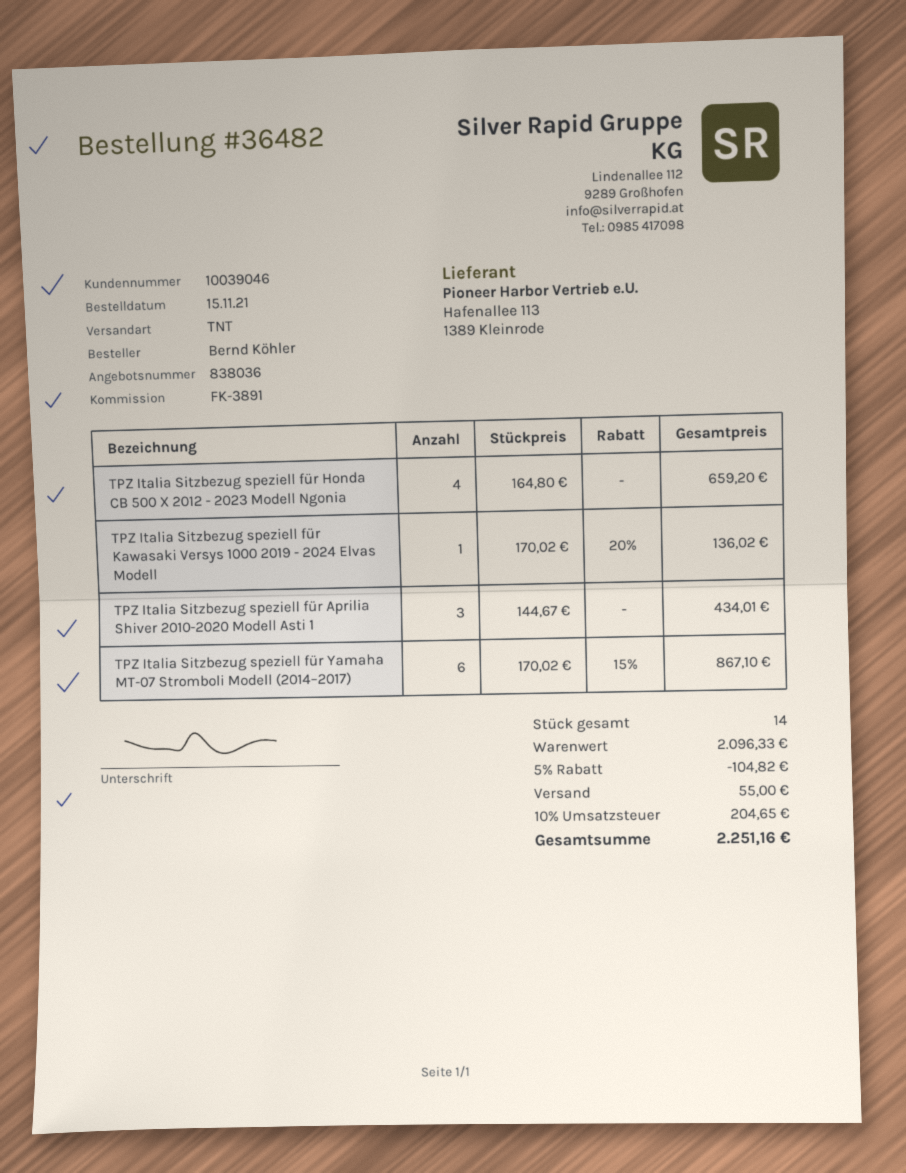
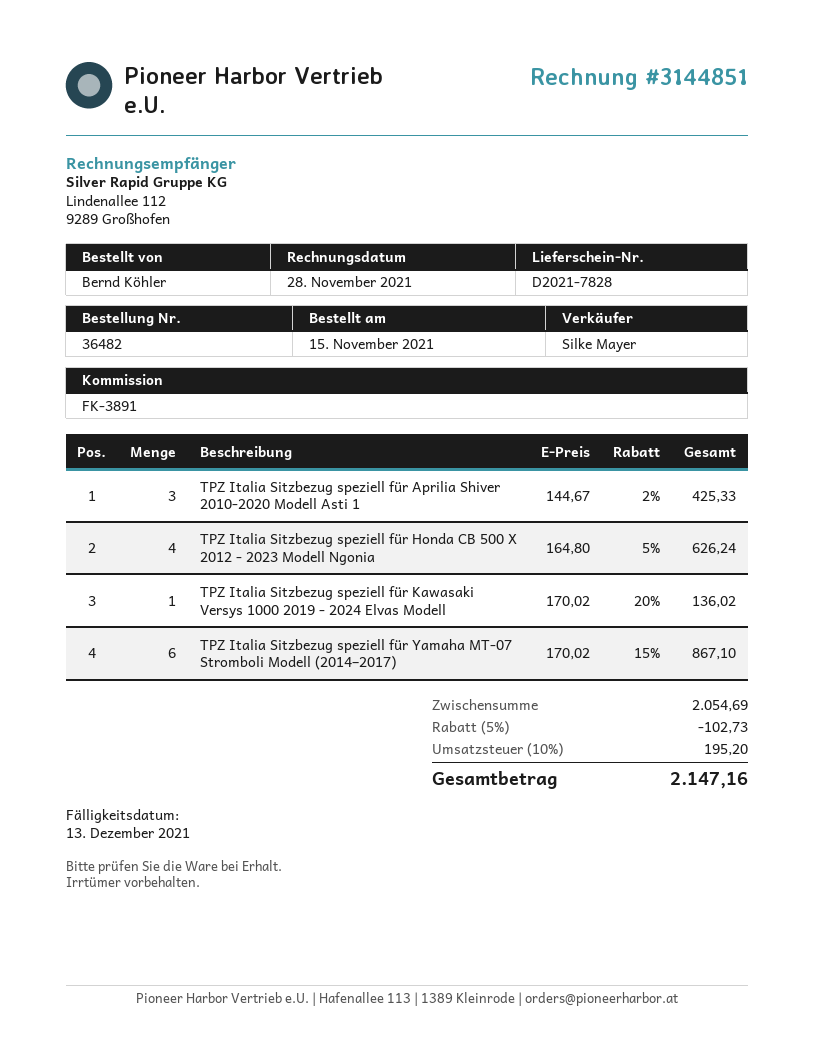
TPZ Italia Sitzbezug speziell für Honda CB 500 X 2012 - 2023 Modell Ngonia: 4 x 164.80 = 659.20 -> 4 x 164.80 - 5% = 626.24
TPZ Italia Sitzbezug speziell für Aprilia Shiver 2010-2020 Modell Asti 1: 3 x 144.67 = 434.01 -> 3 x 144.67 - 2% = 425.33
subtotal: 2096.33 -> 2054.69
discount: 5% = 104.82 -> 5% = 102.73
shipping: 55.00 -> none
tax: 10% = 204.65 -> 10% = 195.20
total: 2251.16 -> 2147.16

